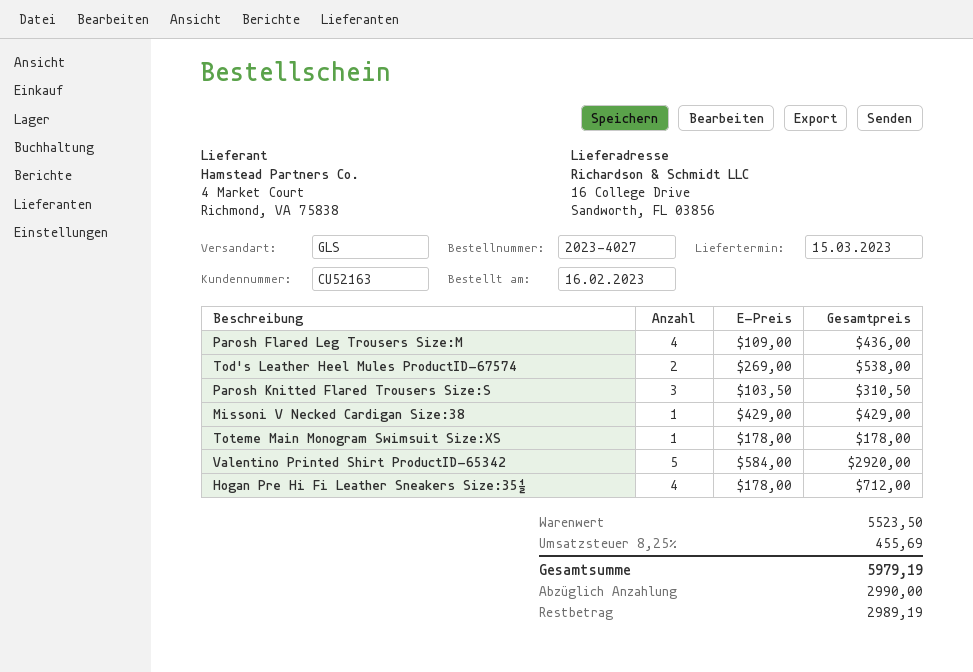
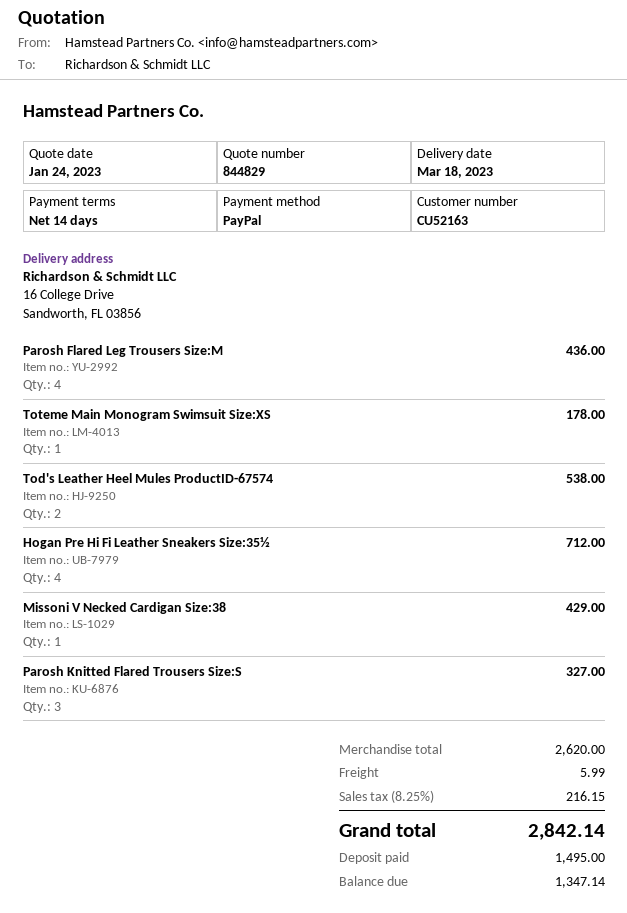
delivery date: 2023-03-15 -> 2023-03-18
Parosh Knitted Flared Trousers Size:S: 3 for 310.50 -> 3 for 327.00
Valentino Printed Shirt ProductID-65342: 5 for 2920.00 -> none
subtotal: 5523.50 -> 2620.00
shipping: none -> 5.99
tax: 8.25% = 455.69 -> 8.25% = 216.15
total: 5979.19 -> 2842.14
deposit: 2990.00 -> 1495.00
balance: 2989.19 -> 1347.14

